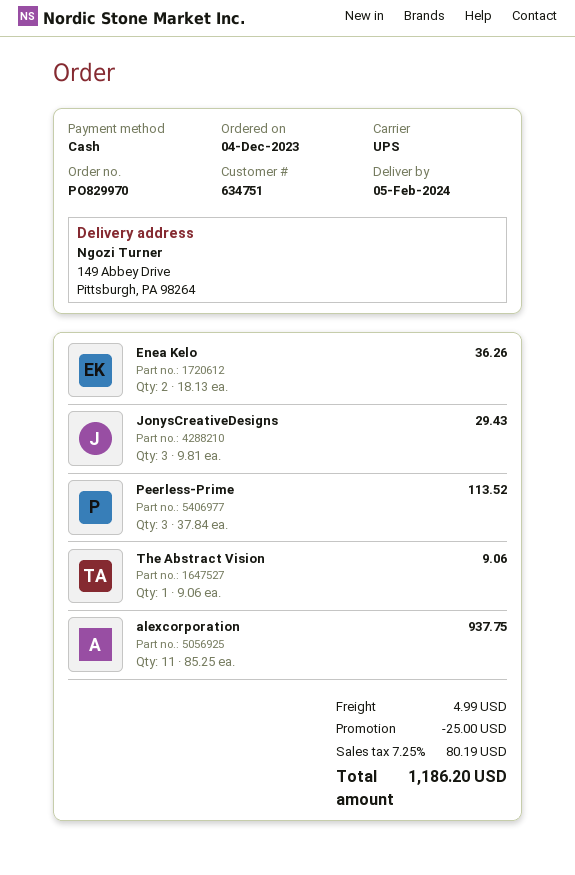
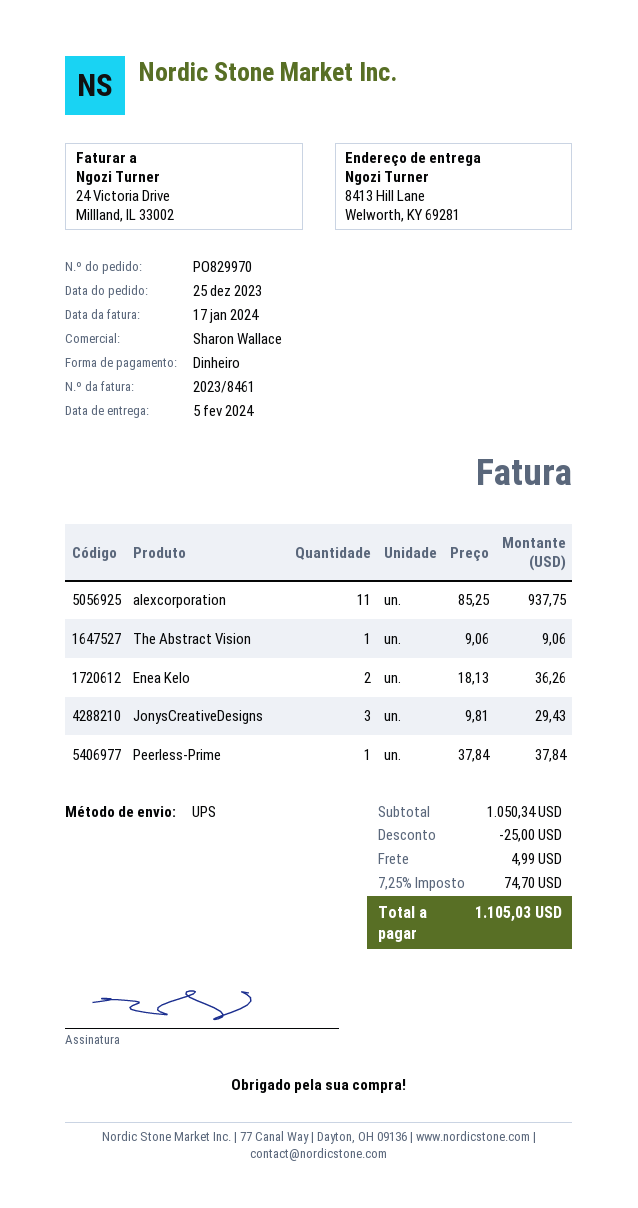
order date: 2023-12-04 -> 2023-12-25
ship to: 149 Abbey Drive, Pittsburgh, PA 98264 -> 8413 Hill Lane, Welworth, KY 69281
Peerless-Prime: 3 x 37.84 = 113.52 -> 1 x 37.84 = 37.84
tax: 7.25% = 80.19 -> 7.25% = 74.70
total: 1186.20 -> 1105.03

